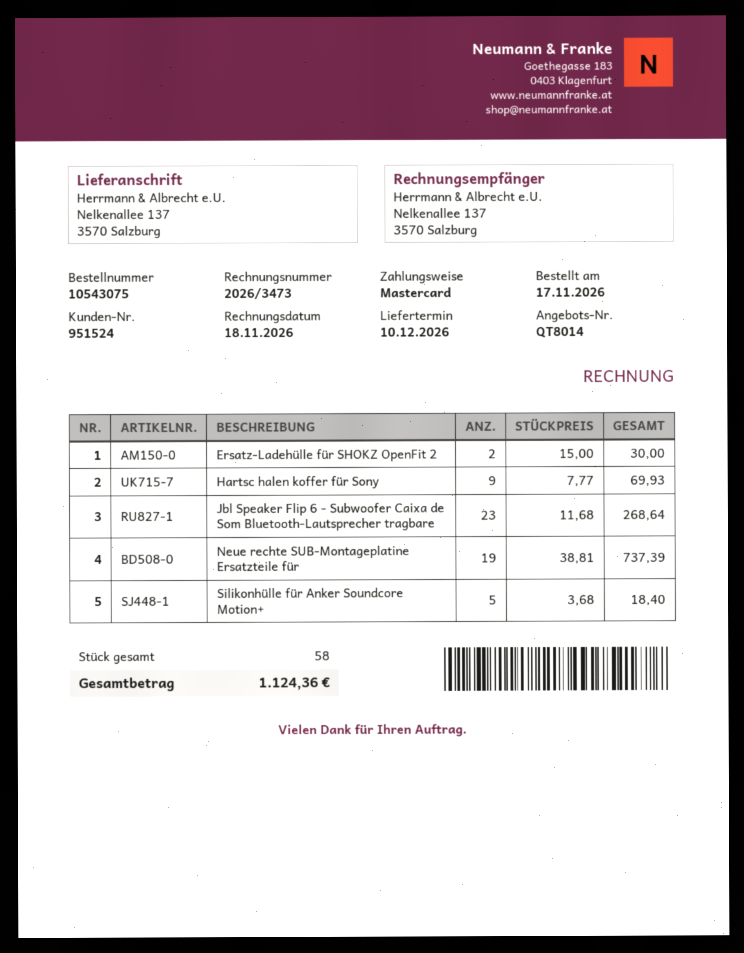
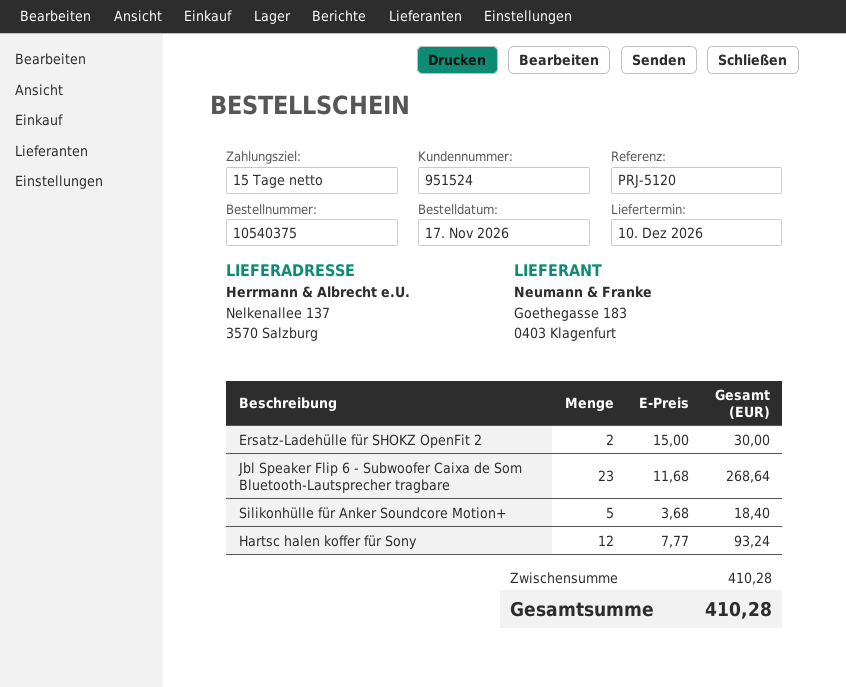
order number: 10543075 -> 10540375
Hartsc halen koffer für Sony: 9 x 7.77 = 69.93 -> 12 x 7.77 = 93.24
Neue rechte SUB-Montageplatine Ersatzteile für: 19 x 38.81 = 737.39 -> none
total: 1124.36 -> 410.28

